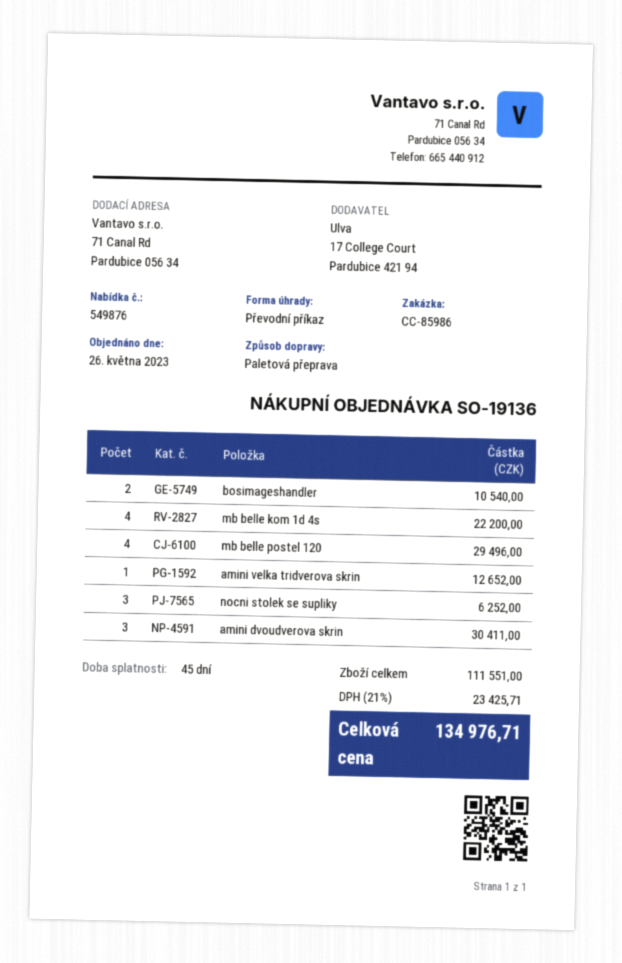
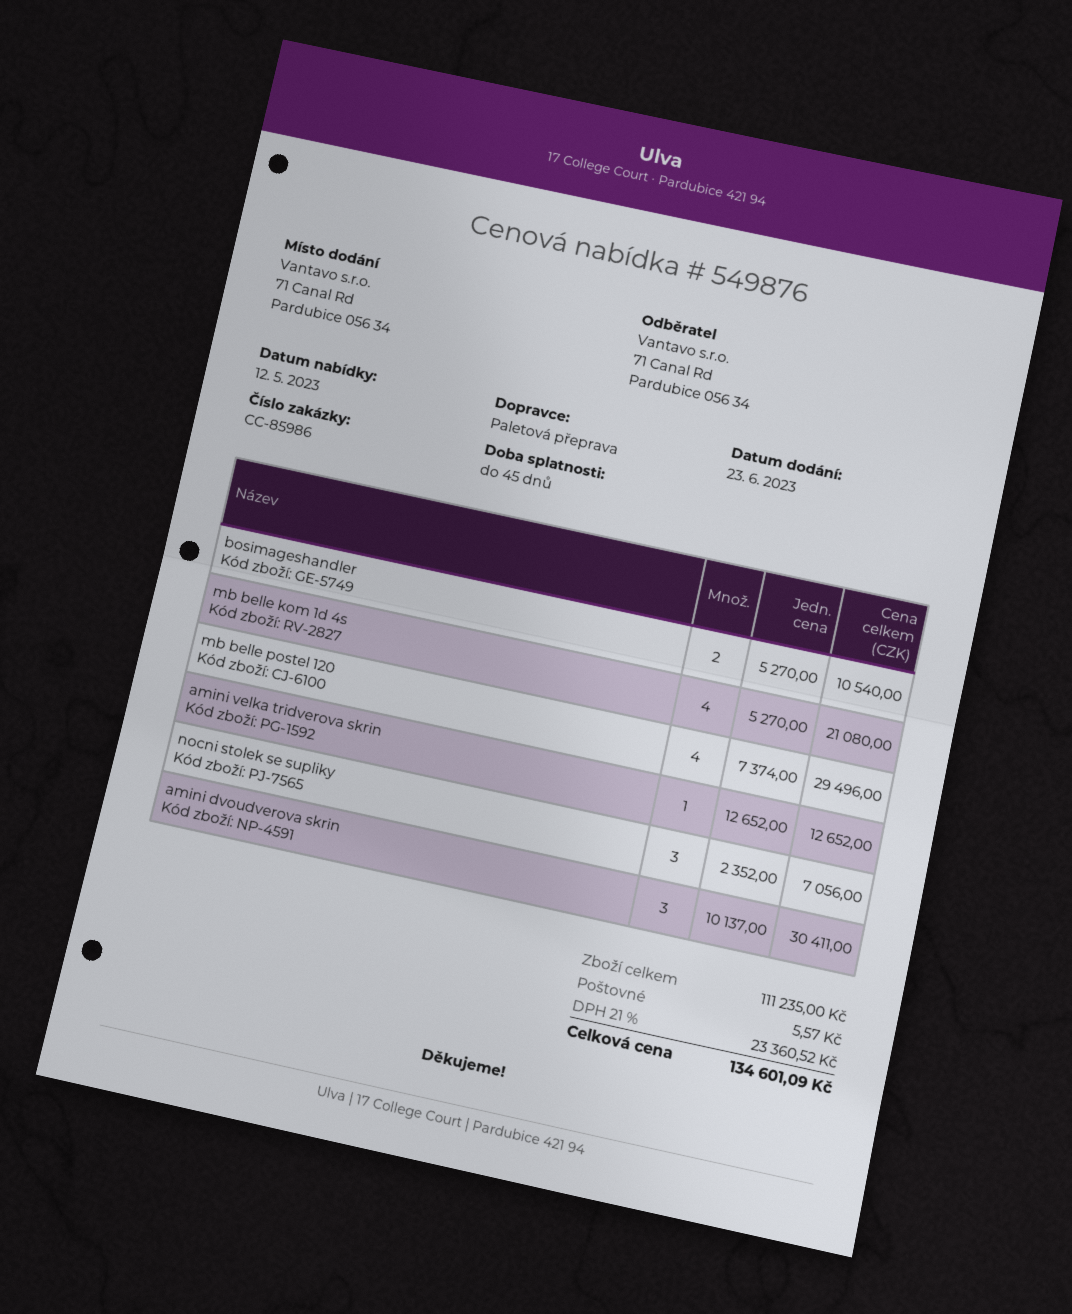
mb belle kom 1d 4s: 4 for 22200.00 -> 4 for 21080.00
nocni stolek se supliky: 3 for 6252.00 -> 3 for 7056.00
subtotal: 111551.00 -> 111235.00
shipping: none -> 5.57
tax: 21% = 23425.71 -> 21% = 23360.52
total: 134976.71 -> 134601.09

